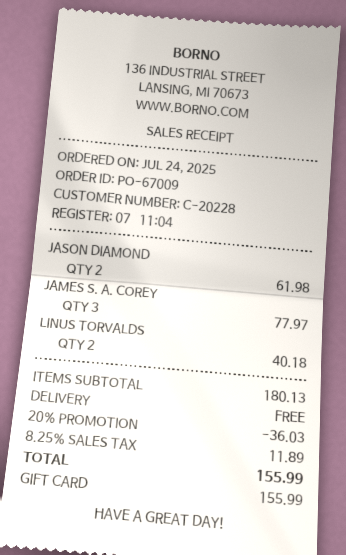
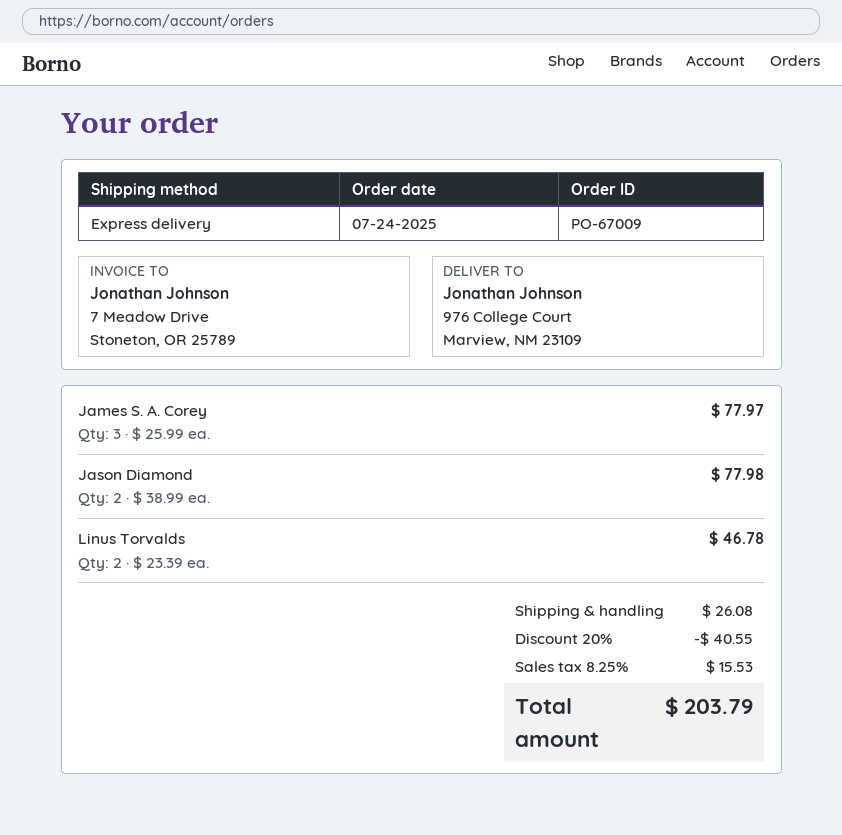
JASON DIAMOND: 2 for 61.98 -> 2 for 77.98
LINUS TORVALDS: 2 for 40.18 -> 2 for 46.78
discount: 20% = 36.03 -> 20% = 40.55
shipping: 0.00 -> 26.08
tax: 8.25% = 11.89 -> 8.25% = 15.53
total: 155.99 -> 203.79

